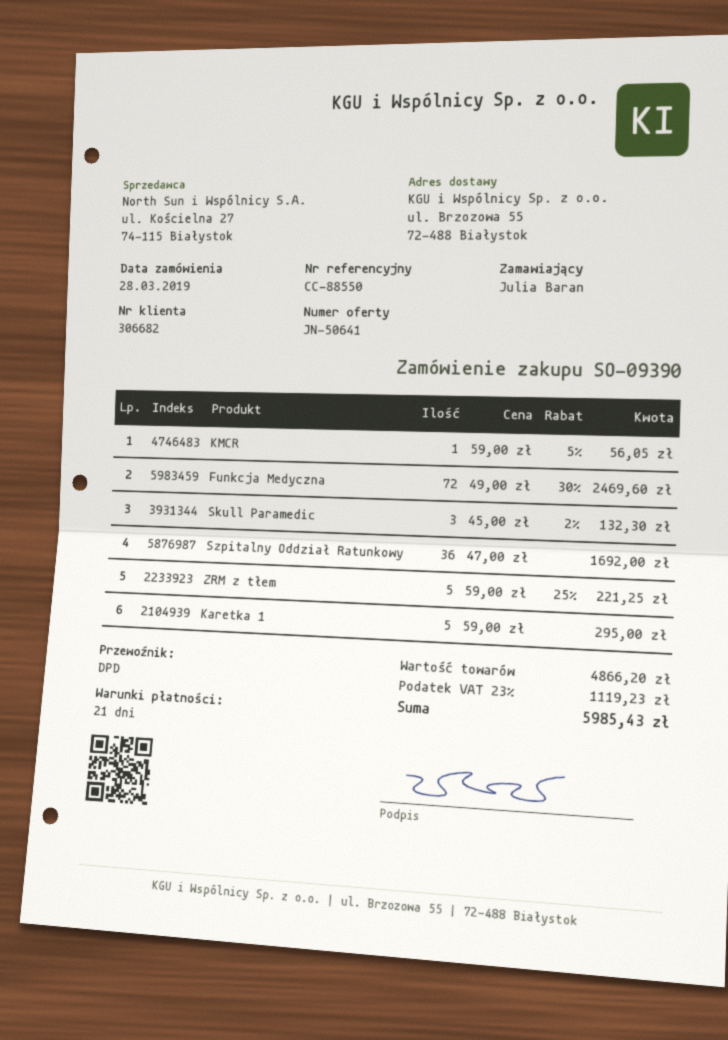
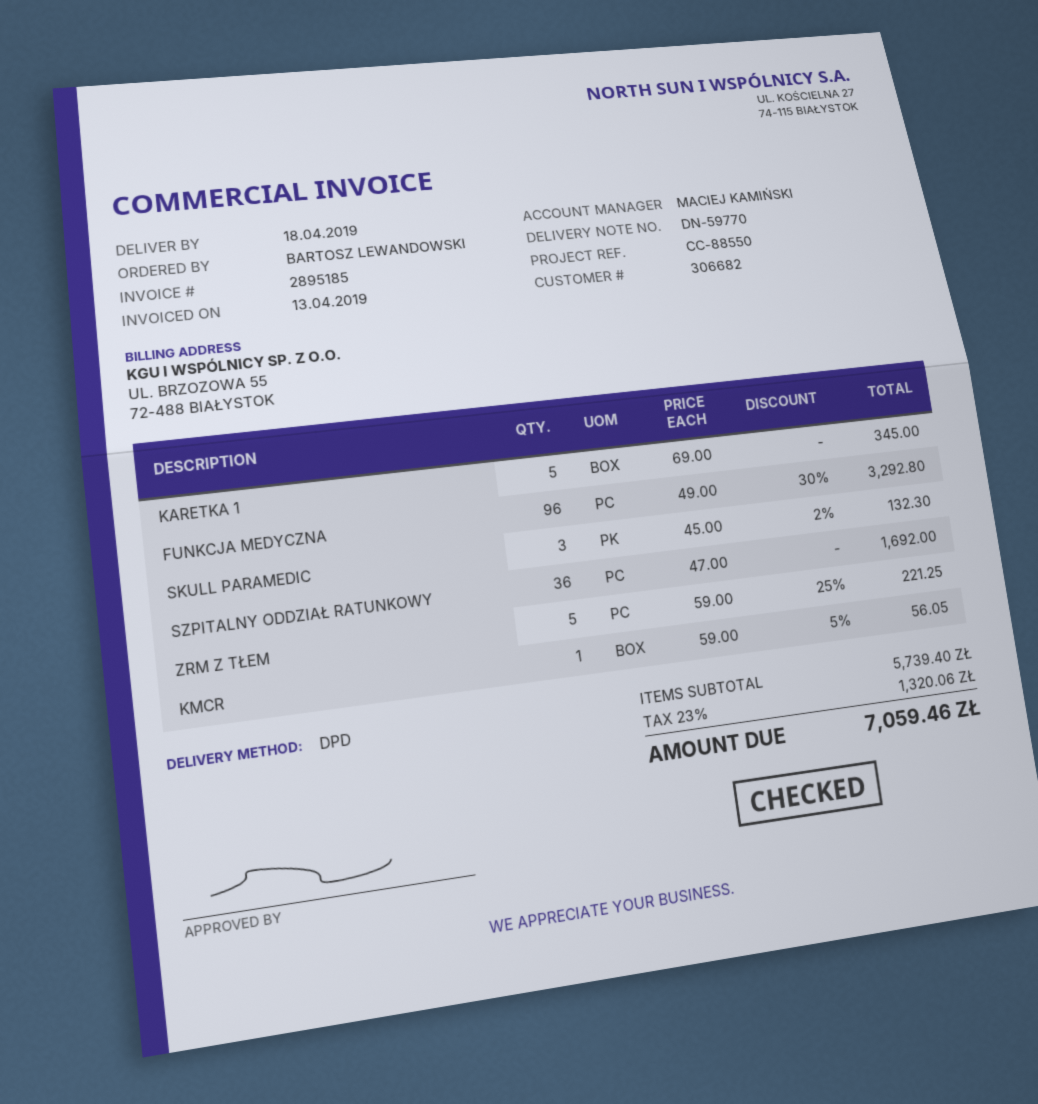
ordered by: Julia Baran -> BARTOSZ LEWANDOWSKI
Funkcja Medyczna: 72 x 49.00 - 30% = 2469.60 -> 96 x 49.00 - 30% = 3292.80
Karetka 1: 5 x 59.00 = 295.00 -> 5 x 69.00 = 345.00
subtotal: 4866.20 -> 5739.40
tax: 23% = 1119.23 -> 23% = 1320.06
total: 5985.43 -> 7059.46

